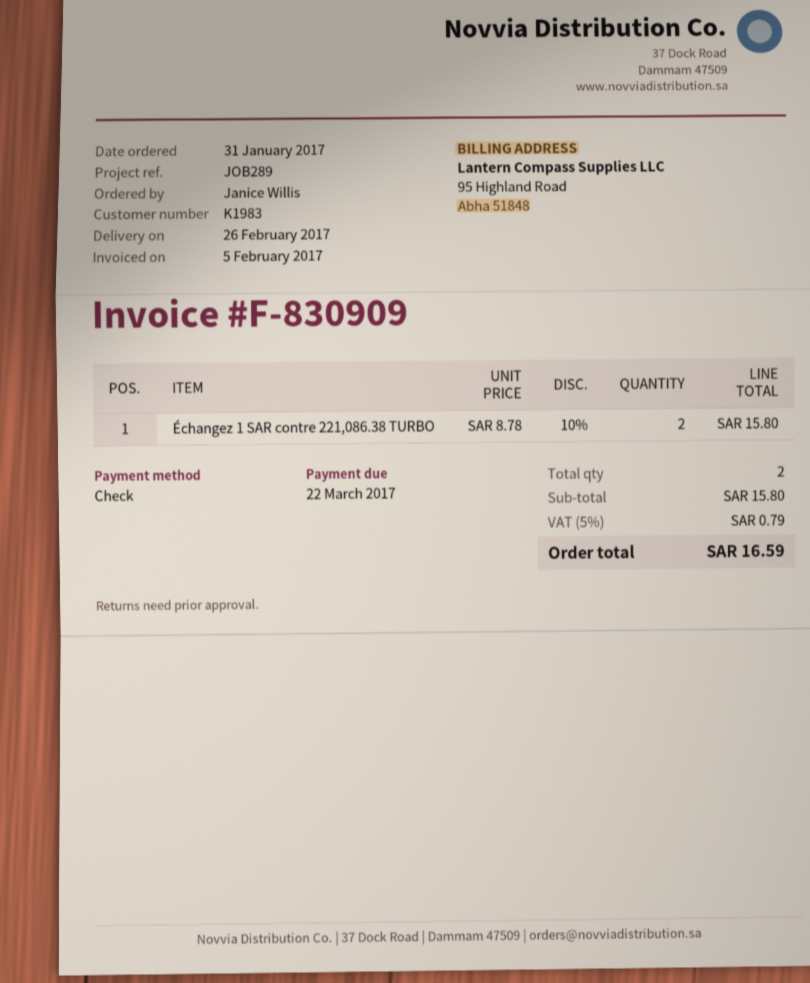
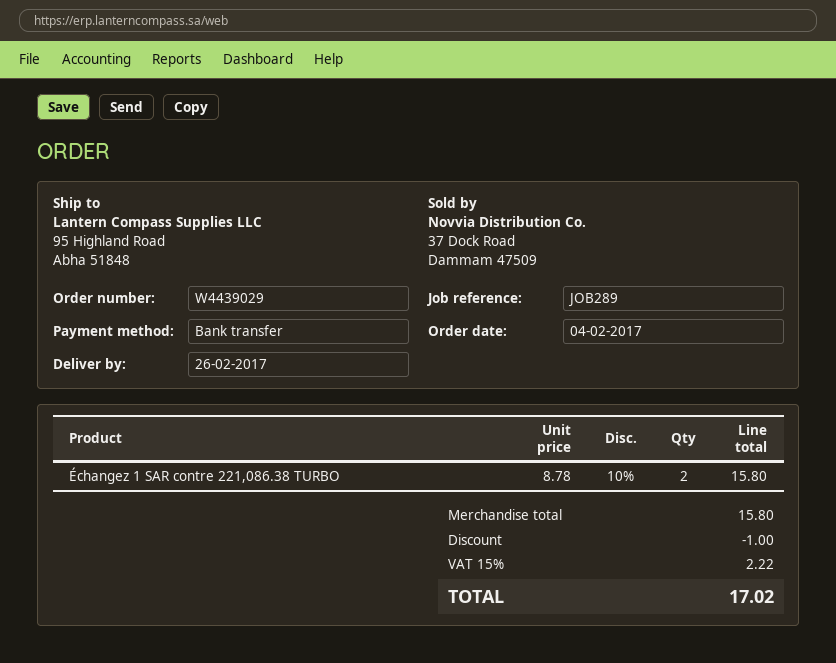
order date: 2017-01-31 -> 2017-02-04
payment method: cheque -> bank transfer
discount: none -> 1.00
tax: 5% = 0.79 -> 15% = 2.22
total: 16.59 -> 17.02

